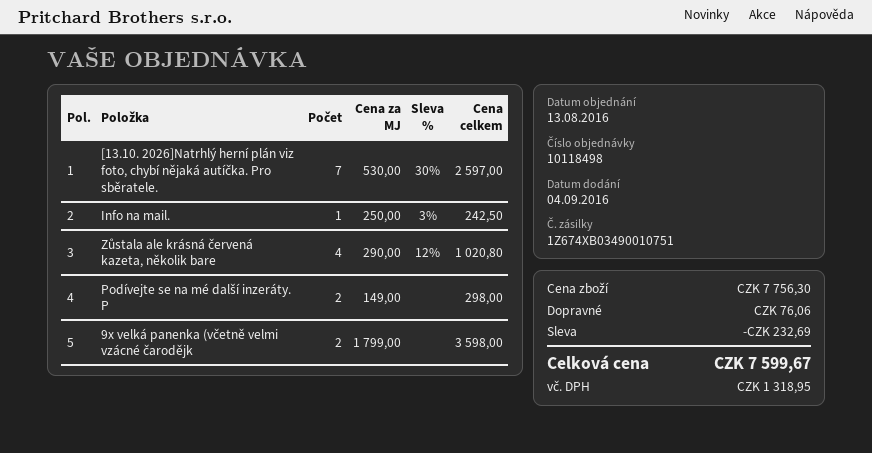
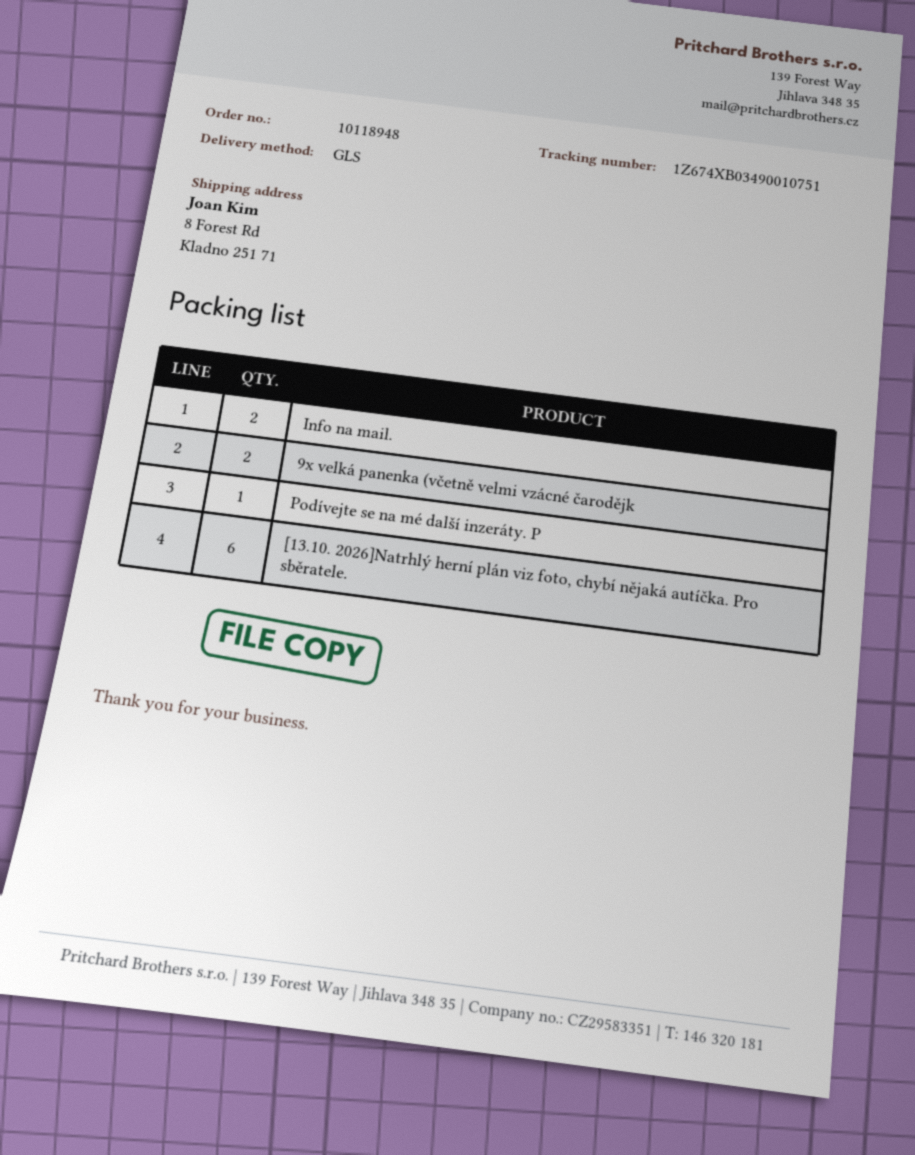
order number: 10118498 -> 10118948
[13.10. 2026]Natrhlý herní plán viz foto, chybí nějaká autíčka. Pro sběratele.: 7 -> 6
Info na mail.: 1 -> 2
Zůstala ale krásná červená kazeta, několik bare: 4 -> none
Podívejte se na mé další inzeráty. P: 2 -> 1

